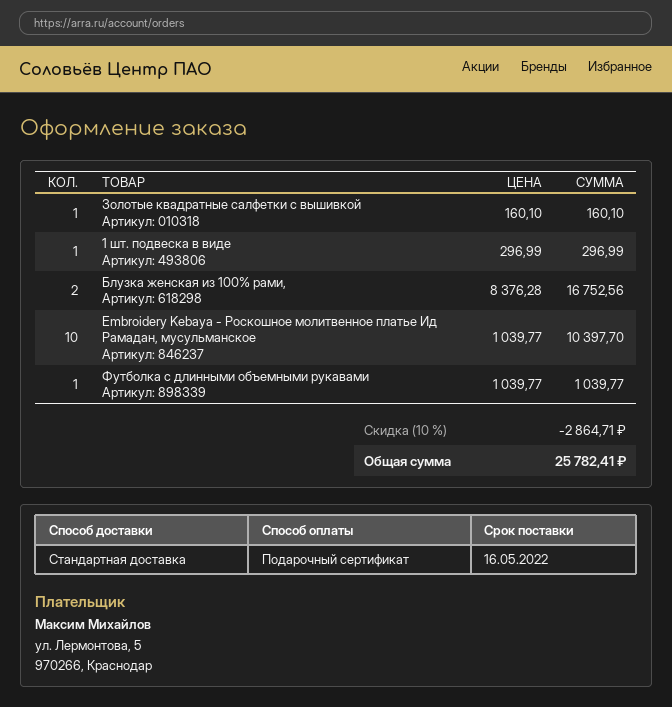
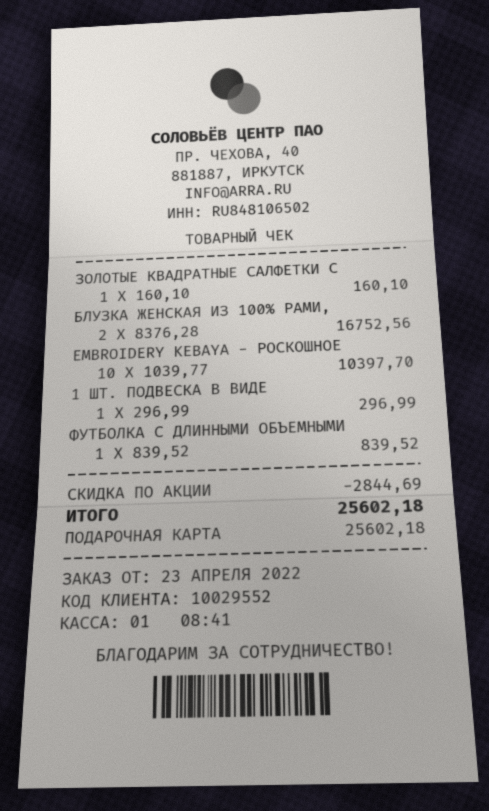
Футболка с длинными объемными рукавами: 1 x 1039.77 = 1039.77 -> 1 x 839.52 = 839.52
discount: 2864.71 -> 2844.69
total: 25782.41 -> 25602.18

